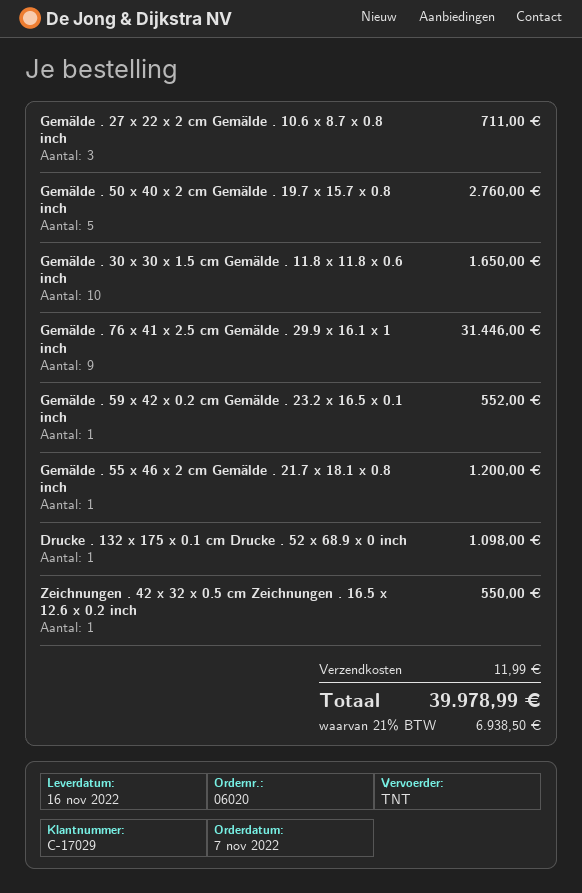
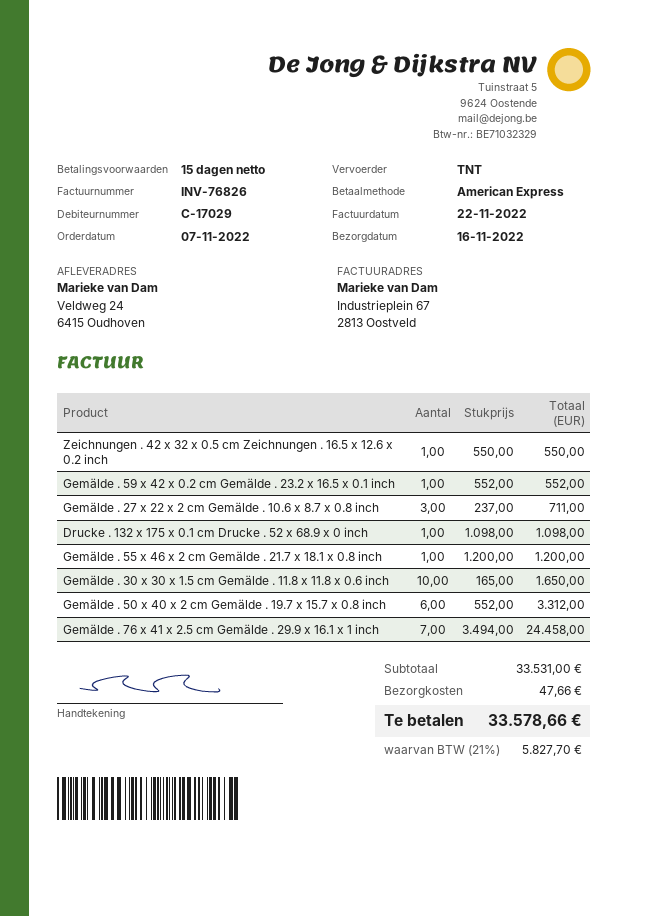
Gemälde . 50 x 40 x 2 cm Gemälde . 19.7 x 15.7 x 0.8 inch: 5 for 2760.00 -> 6 for 3312.00
Gemälde . 76 x 41 x 2.5 cm Gemälde . 29.9 x 16.1 x 1 inch: 9 for 31446.00 -> 7 for 24458.00
shipping: 11.99 -> 47.66
tax: 21% = 6938.50 -> 21% = 5827.70
total: 39978.99 -> 33578.66

